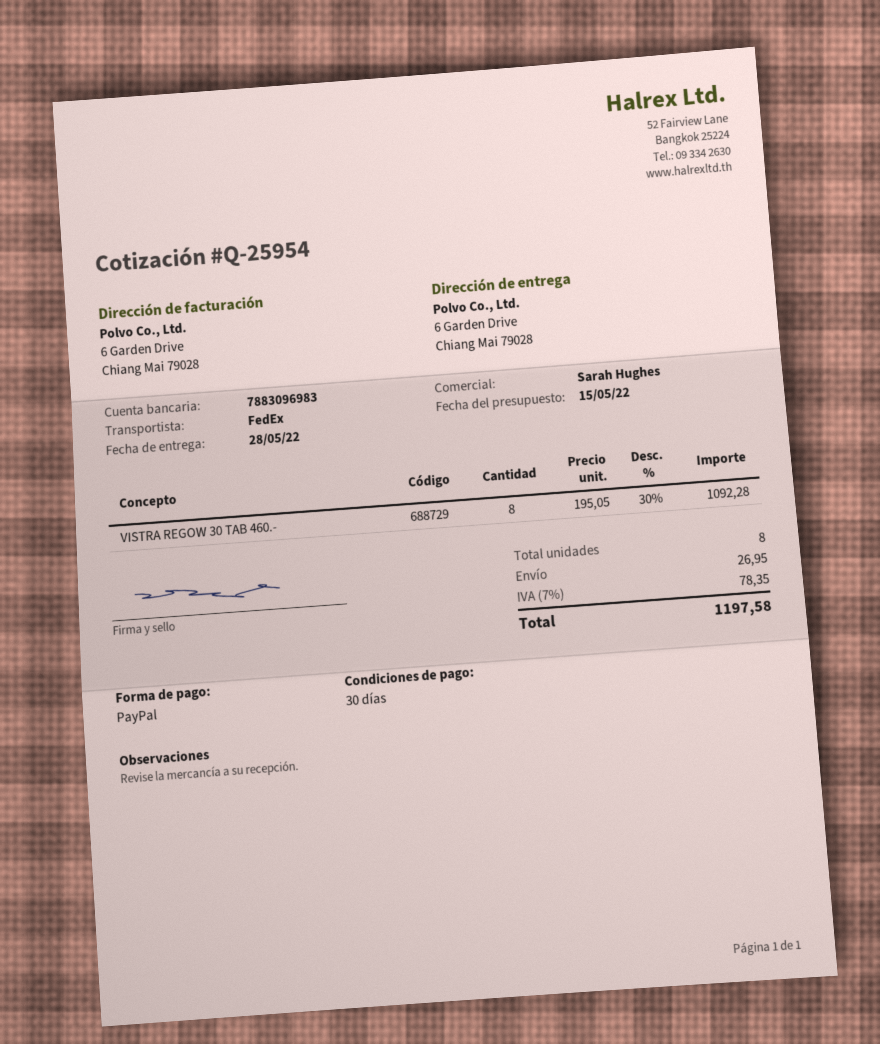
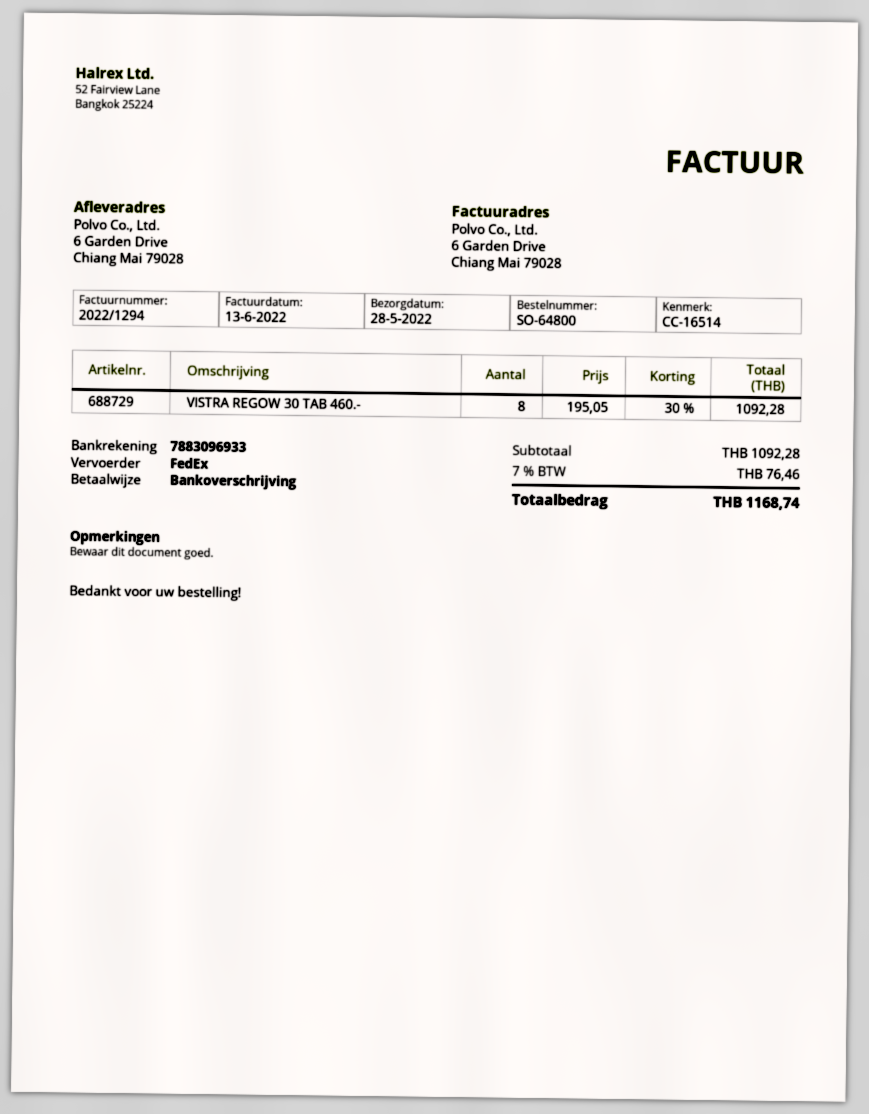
payment method: PayPal -> bank transfer
bank account: 7883096983 -> 7883096933
shipping: 26.95 -> none
tax: 7% = 78.35 -> 7% = 76.46
total: 1197.58 -> 1168.74

